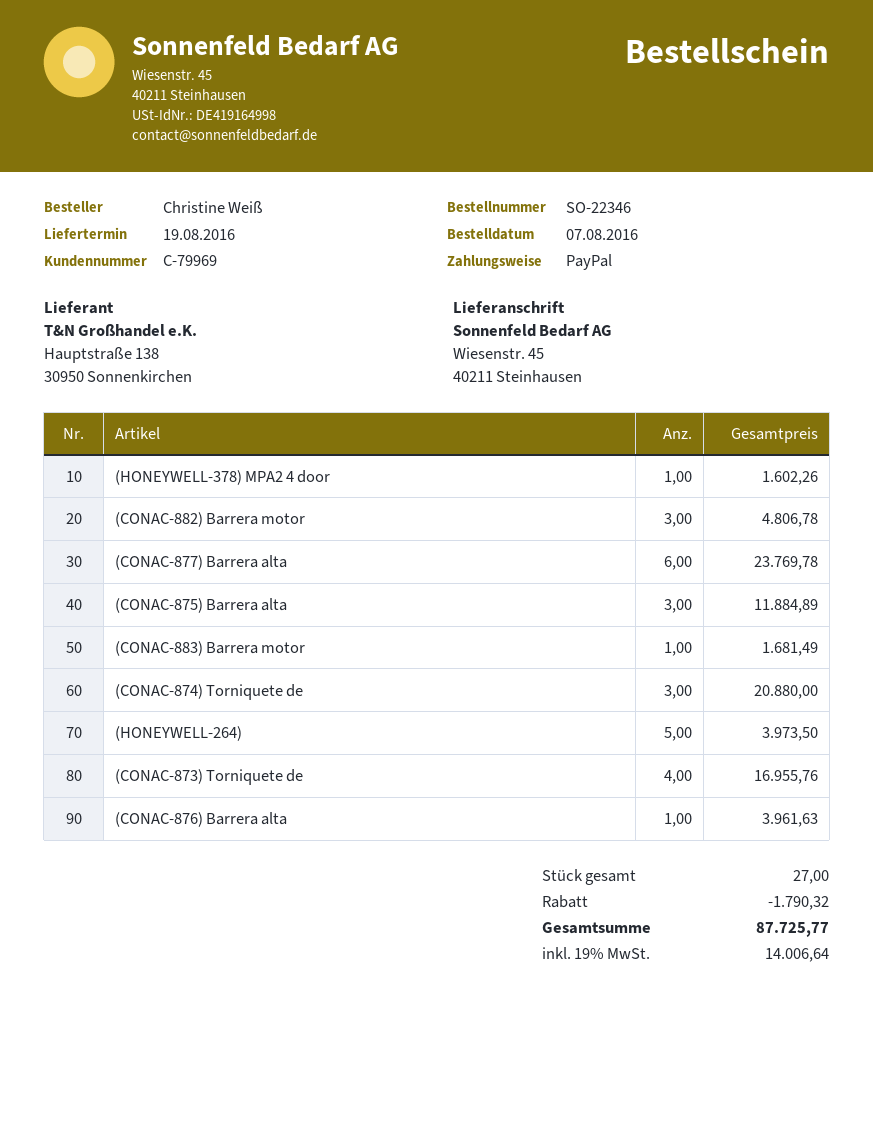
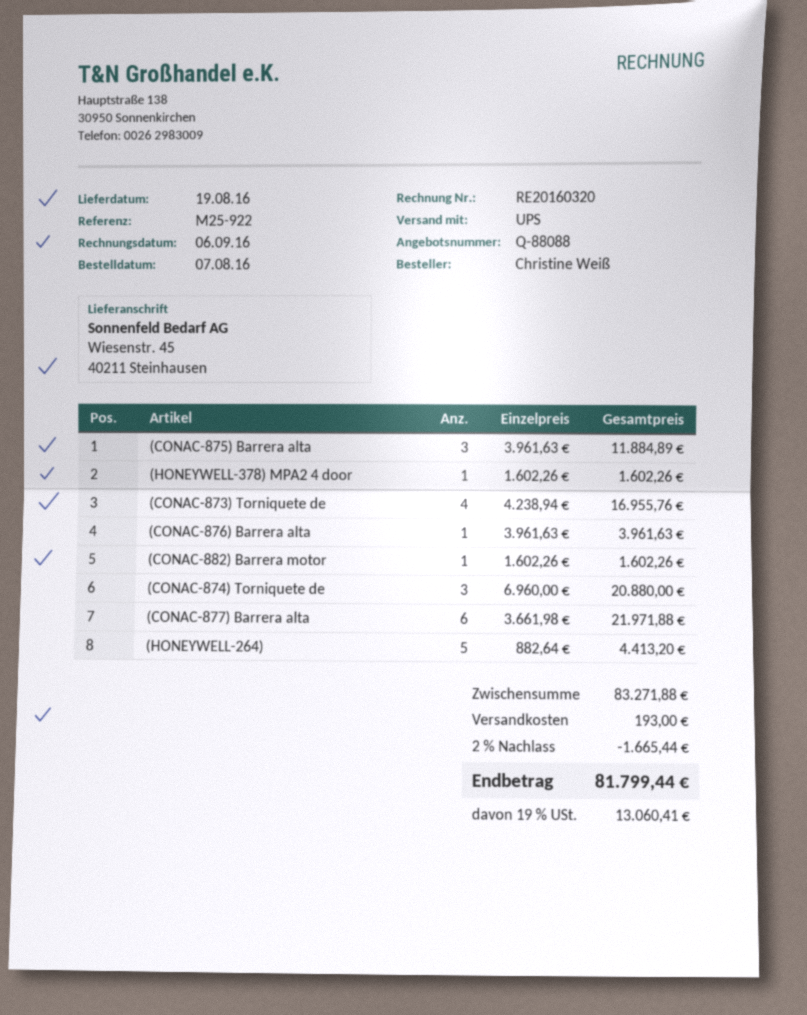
(CONAC-882) Barrera motor: 3 for 4806.78 -> 1 for 1602.26
(CONAC-877) Barrera alta: 6 for 23769.78 -> 6 for 21971.88
(CONAC-883) Barrera motor: 1 for 1681.49 -> none
(HONEYWELL-264): 5 for 3973.50 -> 5 for 4413.20
discount: 1790.32 -> 1665.44
shipping: none -> 193.00
tax: 19% = 14006.64 -> 19% = 13060.41
total: 87725.77 -> 81799.44

